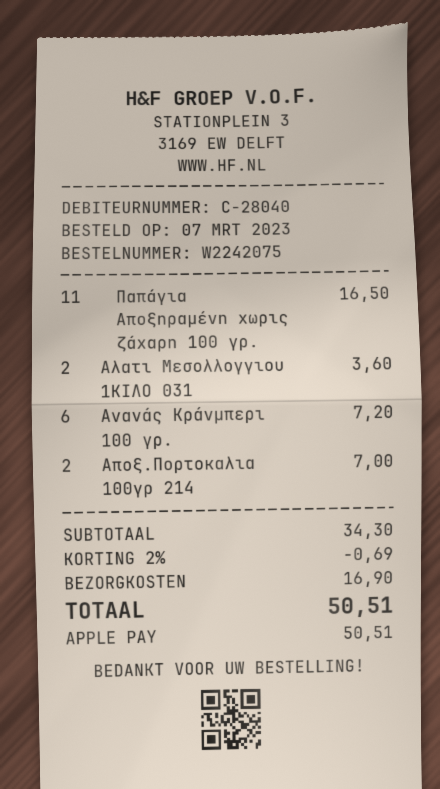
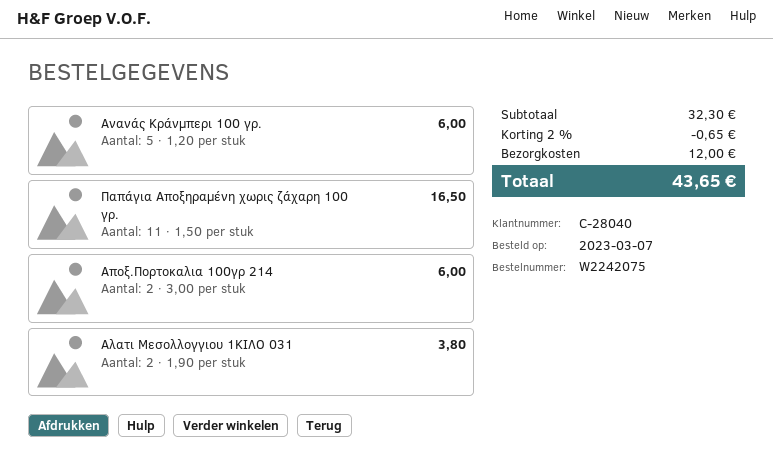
Αλατι Μεσολλογγιου 1ΚΙΛΟ 031: 2 for 3.60 -> 2 for 3.80
Ανανάς Κράνμπερι 100 γρ.: 6 for 7.20 -> 5 for 6.00
Αποξ.Πορτοκαλια 100γρ 214: 2 for 7.00 -> 2 for 6.00
subtotal: 34.30 -> 32.30
discount: 2% = 0.69 -> 2% = 0.65
shipping: 16.90 -> 12.00
total: 50.51 -> 43.65

